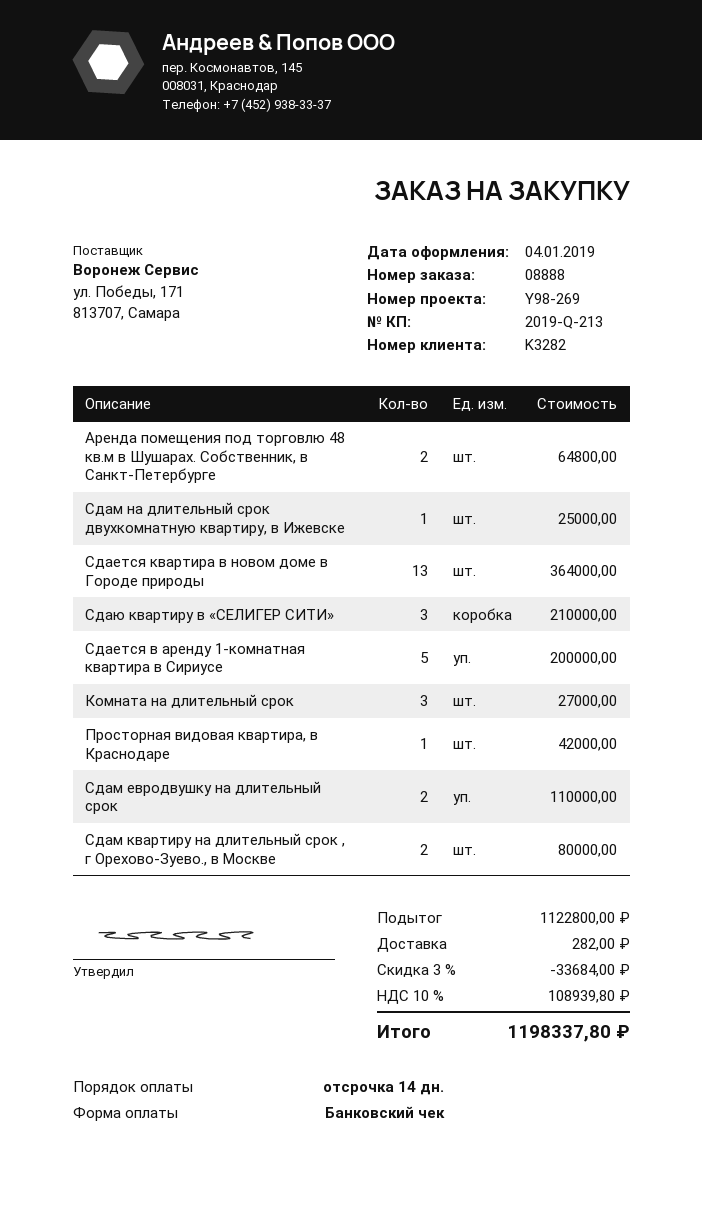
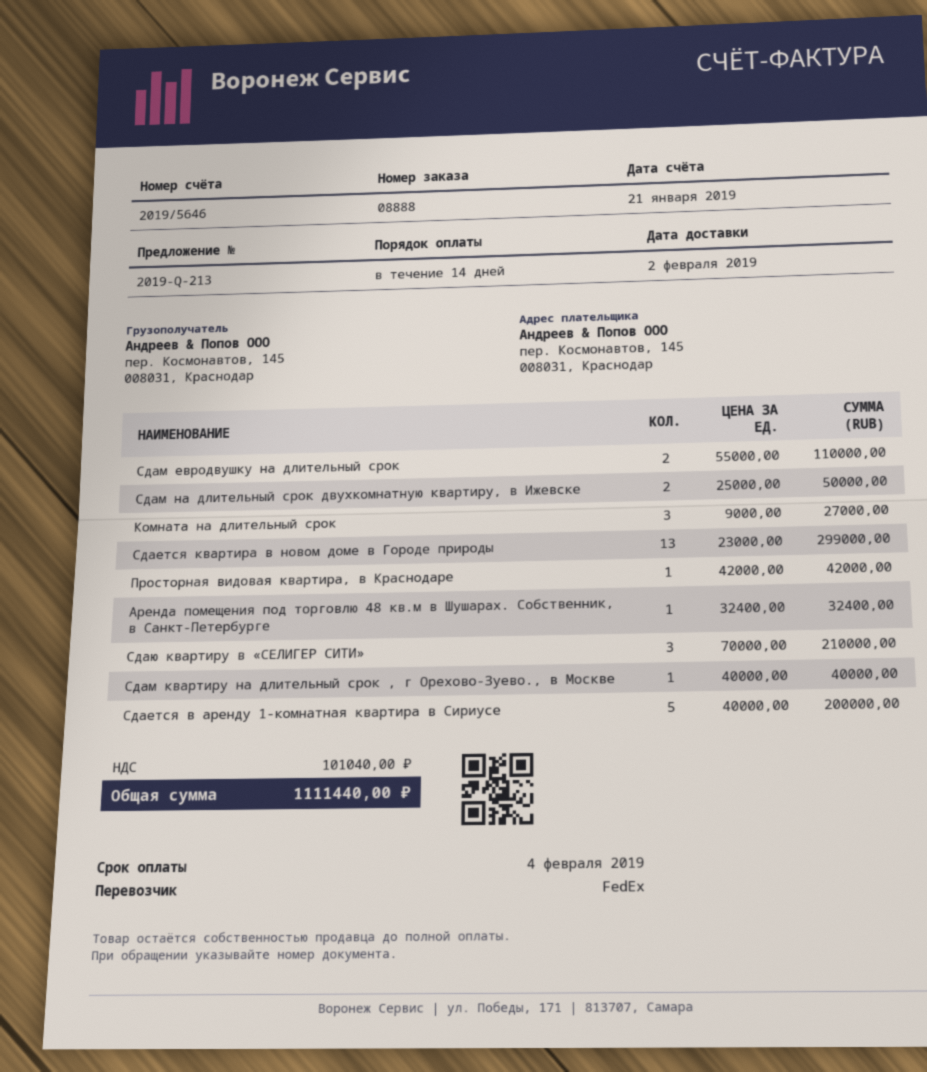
Аренда помещения под торговлю 48 кв.м в Шушарах. Собственник, в Санкт-Петербурге: 2 for 64800.00 -> 1 for 32400.00
Сдам на длительный срок двухкомнатную квартиру, в Ижевске: 1 for 25000.00 -> 2 for 50000.00
Сдается квартира в новом доме в Городе природы: 13 for 364000.00 -> 13 for 299000.00
Сдам квартиру на длительный срок , г Орехово-Зуево., в Москве: 2 for 80000.00 -> 1 for 40000.00
discount: 3% = 33684.00 -> none
shipping: 282.00 -> none
tax: 108939.80 -> 101040.00
total: 1198337.80 -> 1111440.00

